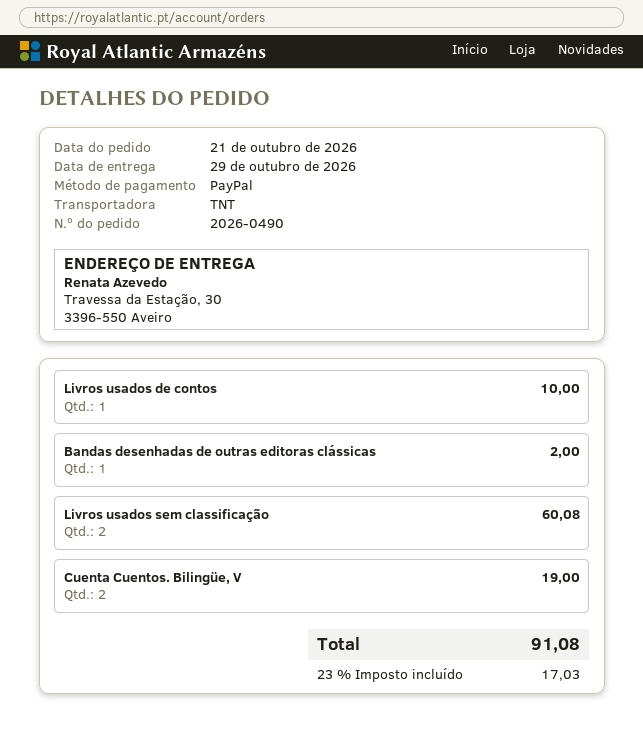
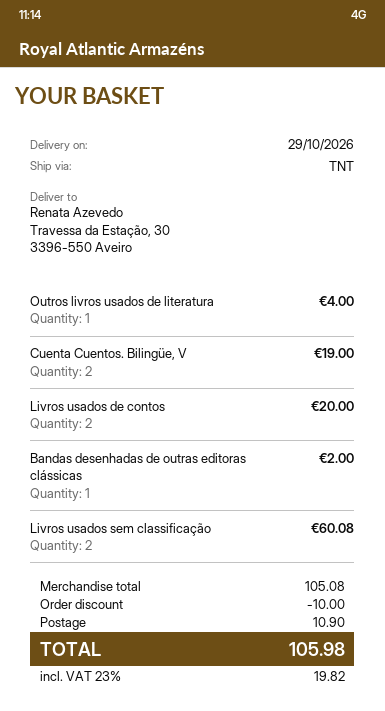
Livros usados de contos: 1 for 10.00 -> 2 for 20.00
Outros livros usados de literatura: none -> 1 for 4.00
discount: none -> 10.00
shipping: none -> 10.90
tax: 23% = 17.03 -> 23% = 19.82
total: 91.08 -> 105.98

